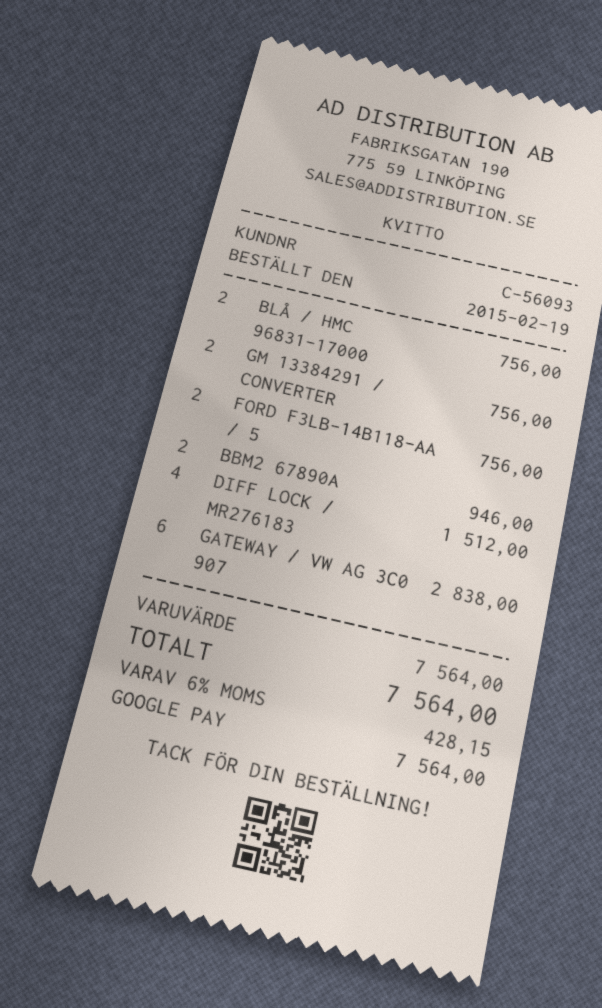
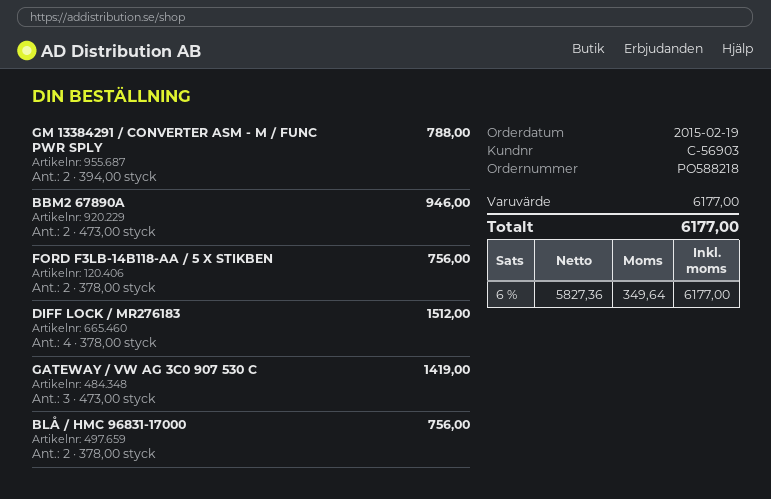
customer number: C-56093 -> C-56903
GM 13384291 / CONVERTER: 2 for 756.00 -> 2 for 788.00
GATEWAY / VW AG 3C0 907: 6 for 2838.00 -> 3 for 1419.00
subtotal: 7564.00 -> 6177.00
tax: 6% = 428.15 -> 6% = 349.64
total: 7564.00 -> 6177.00

